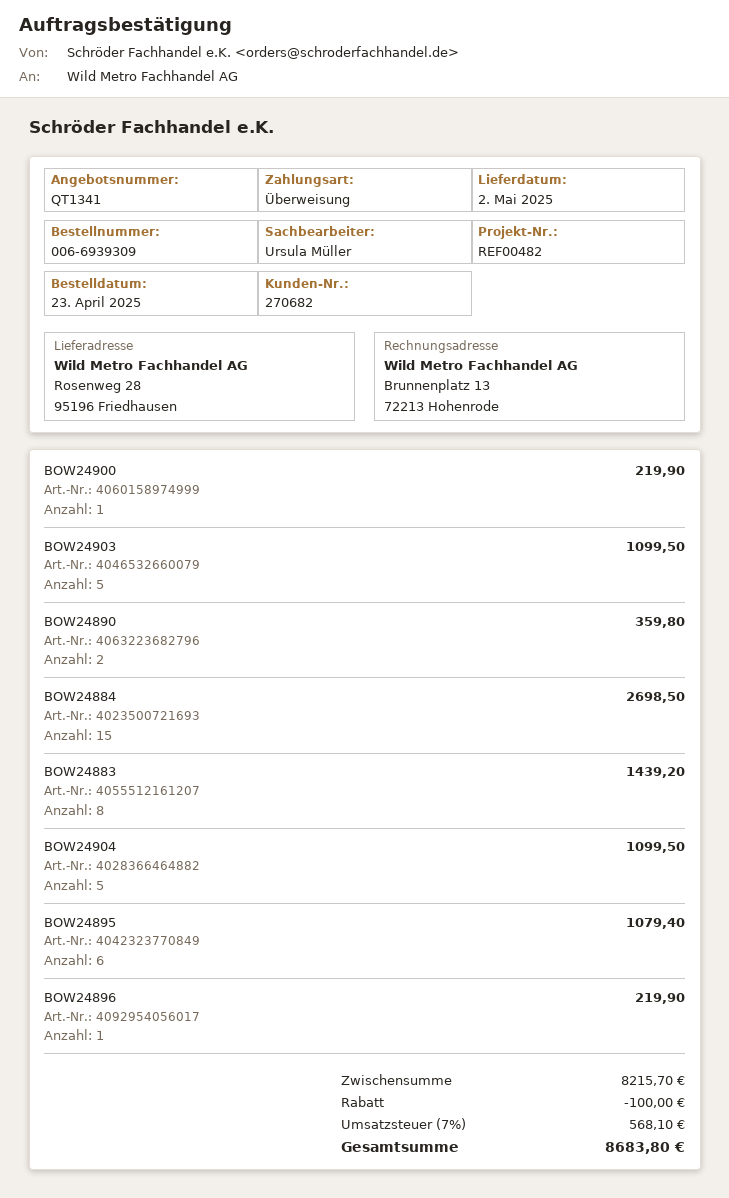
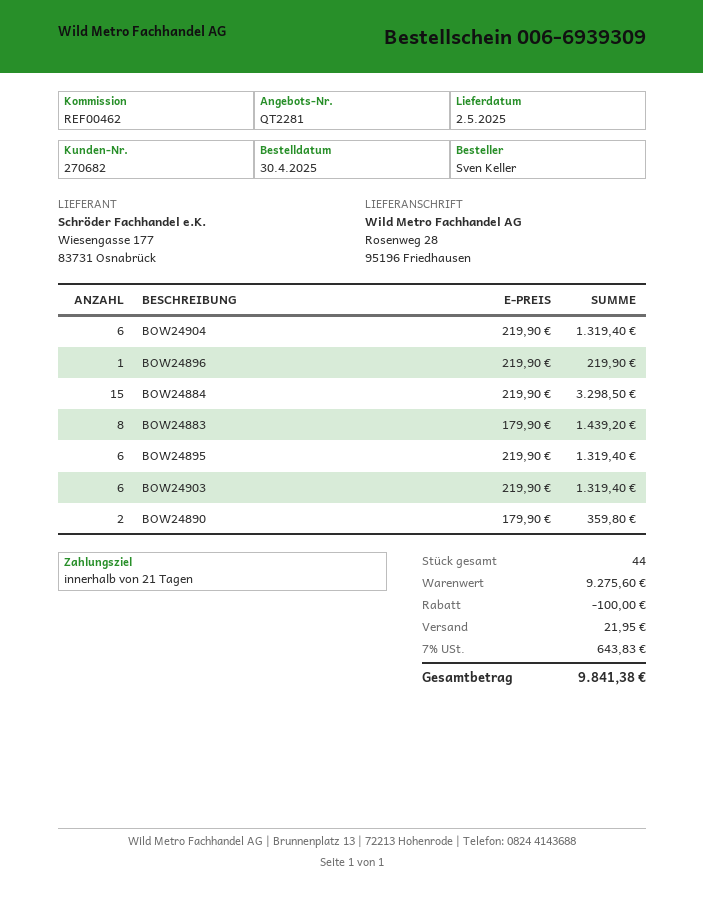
quote number: QT1341 -> QT2281
order date: 2025-04-23 -> 2025-04-30
reference: REF00482 -> REF00462
BOW24900: 1 for 219.90 -> none
BOW24903: 5 for 1099.50 -> 6 for 1319.40
BOW24884: 15 for 2698.50 -> 15 for 3298.50
BOW24904: 5 for 1099.50 -> 6 for 1319.40
BOW24895: 6 for 1079.40 -> 6 for 1319.40
subtotal: 8215.70 -> 9275.60
shipping: none -> 21.95
tax: 7% = 568.10 -> 7% = 643.83
total: 8683.80 -> 9841.38

